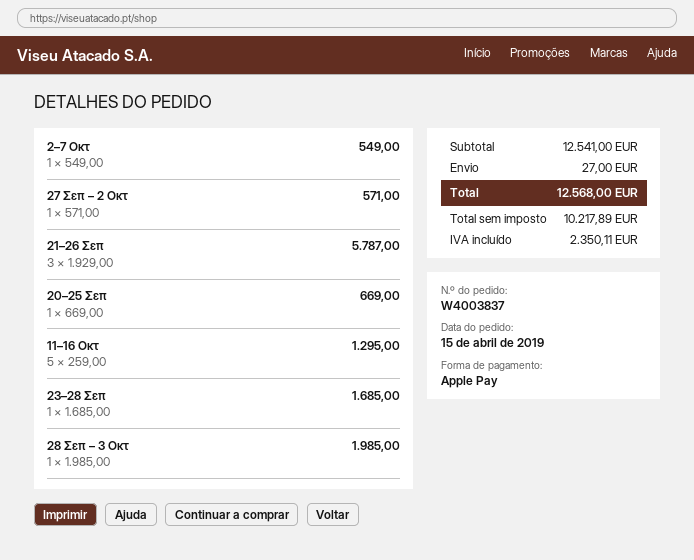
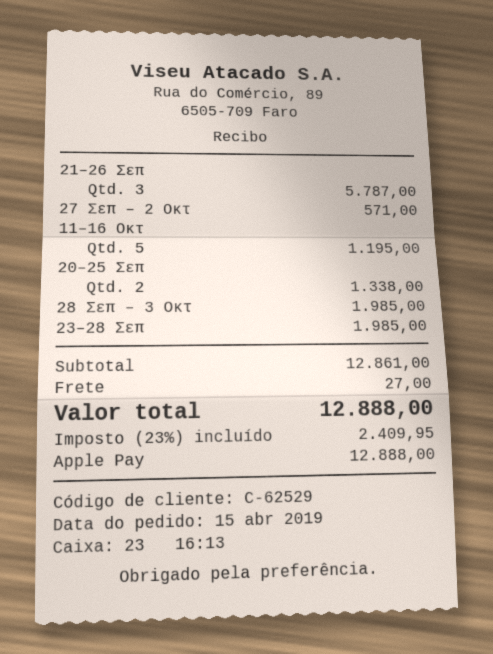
2–7 Οκτ: 1 for 549.00 -> none
20–25 Σεπ: 1 for 669.00 -> 2 for 1338.00
11–16 Οκτ: 5 for 1295.00 -> 5 for 1195.00
23–28 Σεπ: 1 for 1685.00 -> 1 for 1985.00
subtotal: 12541.00 -> 12861.00
tax: 2350.11 -> 2409.95
total: 12568.00 -> 12888.00

